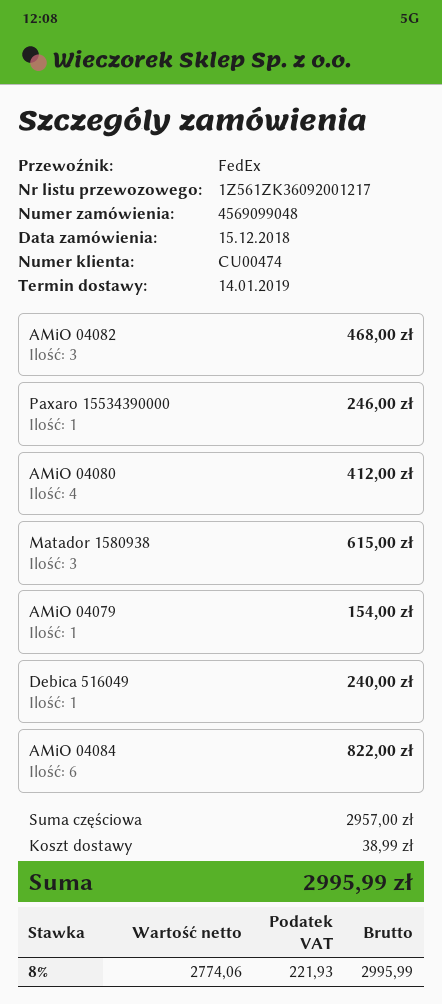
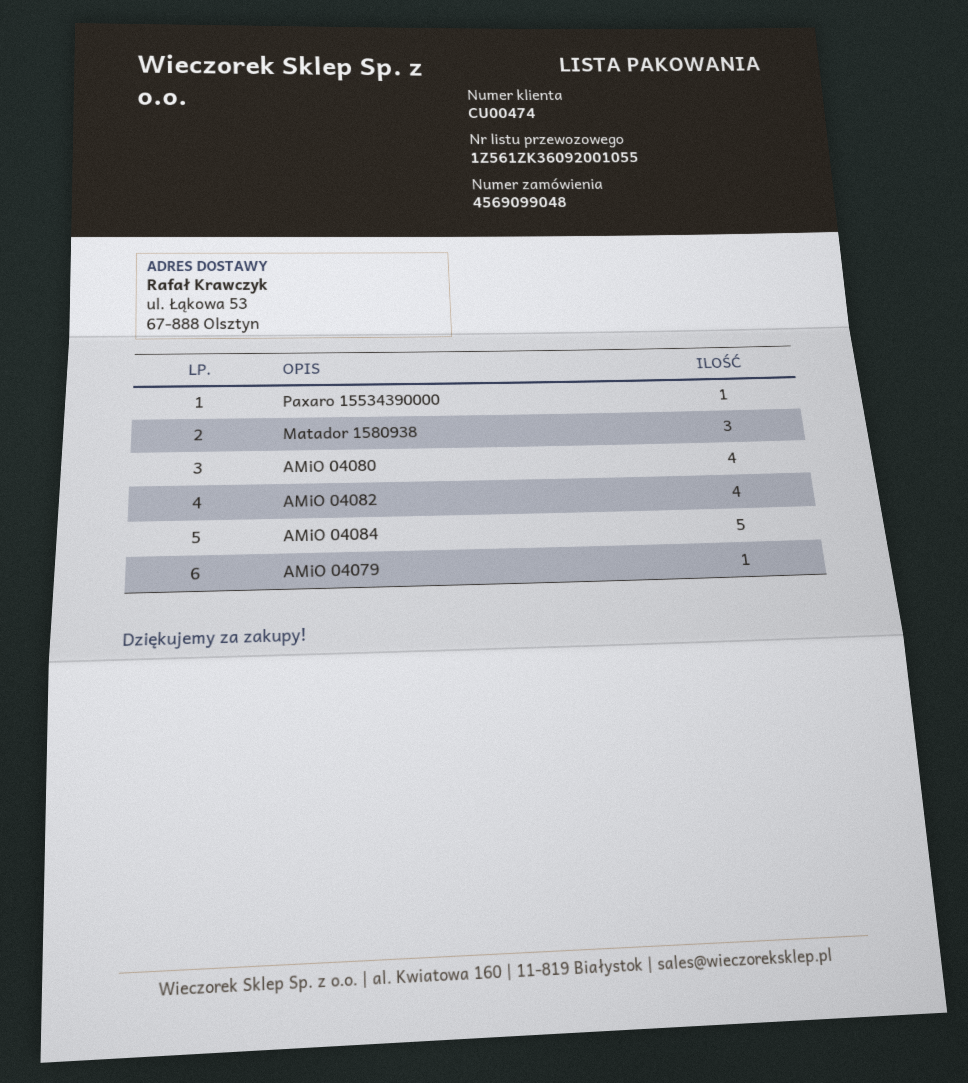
tracking number: 1Z561ZK36092001217 -> 1Z561ZK36092001055
AMiO 04082: 3 -> 4
Debica 516049: 1 -> none
AMiO 04084: 6 -> 5

